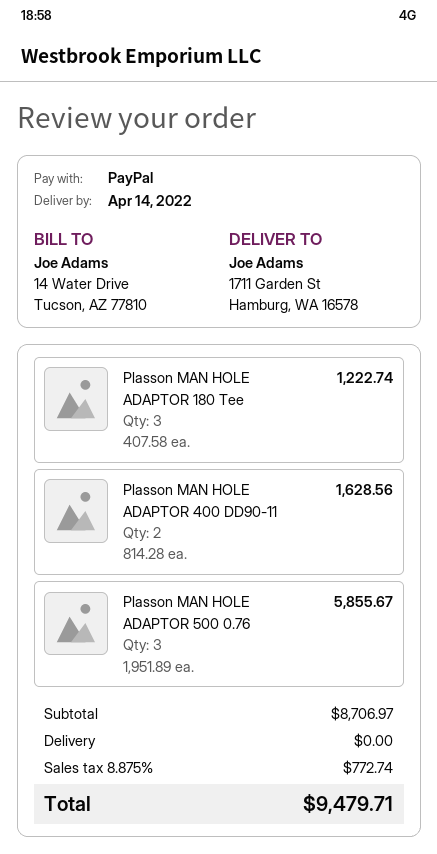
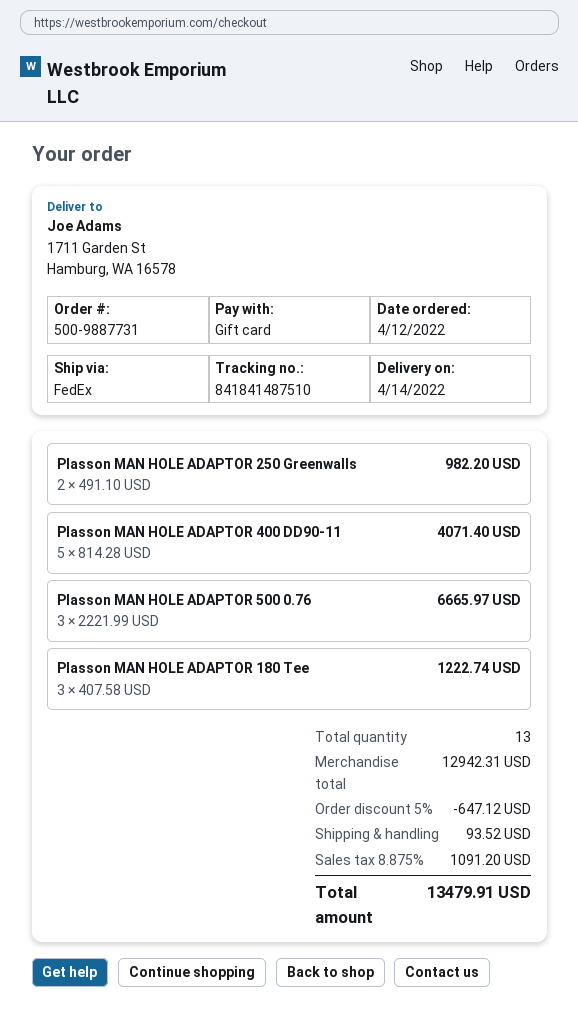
payment method: PayPal -> gift card
Plasson MAN HOLE ADAPTOR 400 DD90-11: 2 x 814.28 = 1628.56 -> 5 x 814.28 = 4071.40
Plasson MAN HOLE ADAPTOR 500 0.76: 3 x 1951.89 = 5855.67 -> 3 x 2221.99 = 6665.97
Plasson MAN HOLE ADAPTOR 250 Greenwalls: none -> 2 x 491.10 = 982.20
subtotal: 8706.97 -> 12942.31
discount: none -> 5% = 647.12
shipping: 0.00 -> 93.52
tax: 8.875% = 772.74 -> 8.875% = 1091.20
total: 9479.71 -> 13479.91

